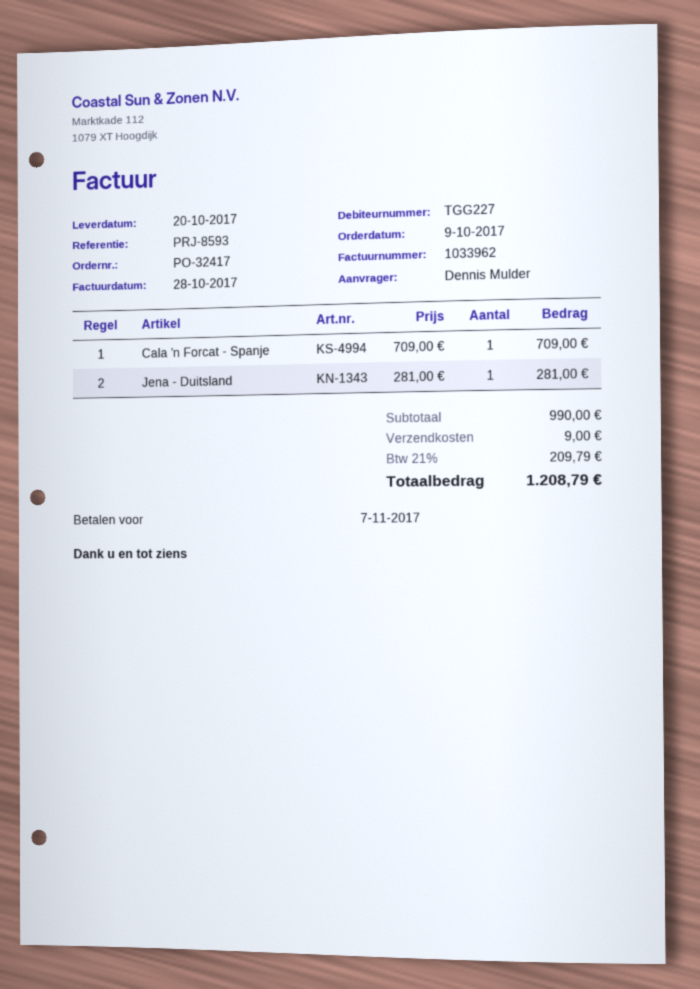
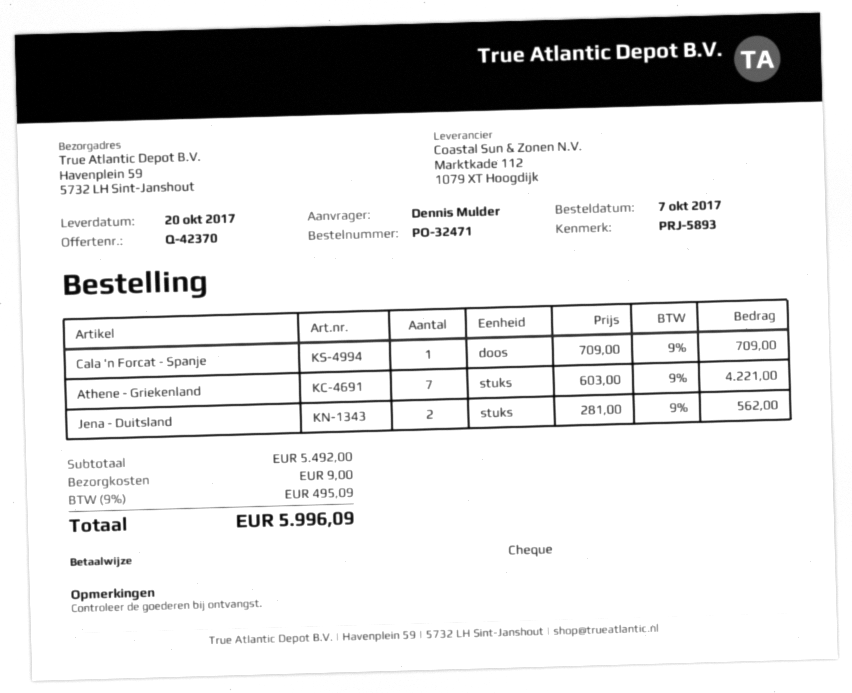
order number: PO-32417 -> PO-32471
order date: 2017-10-09 -> 2017-10-07
reference: PRJ-8593 -> PRJ-5893
Jena - Duitsland: 1 x 281.00 = 281.00 -> 2 x 281.00 = 562.00
Athene - Griekenland: none -> 7 x 603.00 = 4221.00
subtotal: 990.00 -> 5492.00
tax: 21% = 209.79 -> 9% = 495.09
total: 1208.79 -> 5996.09

